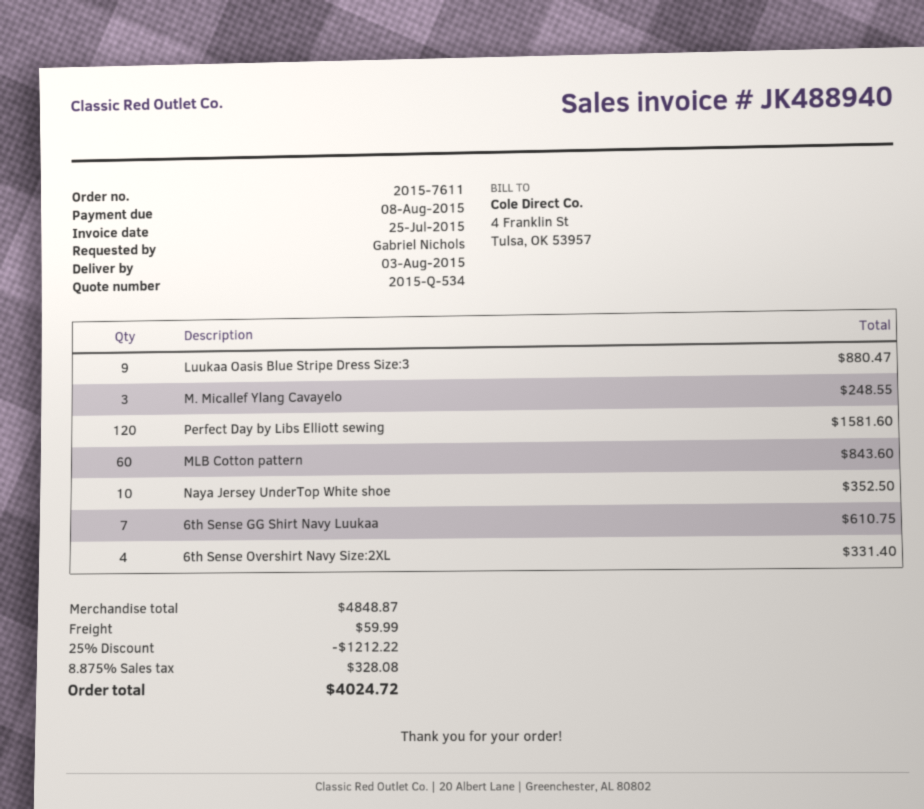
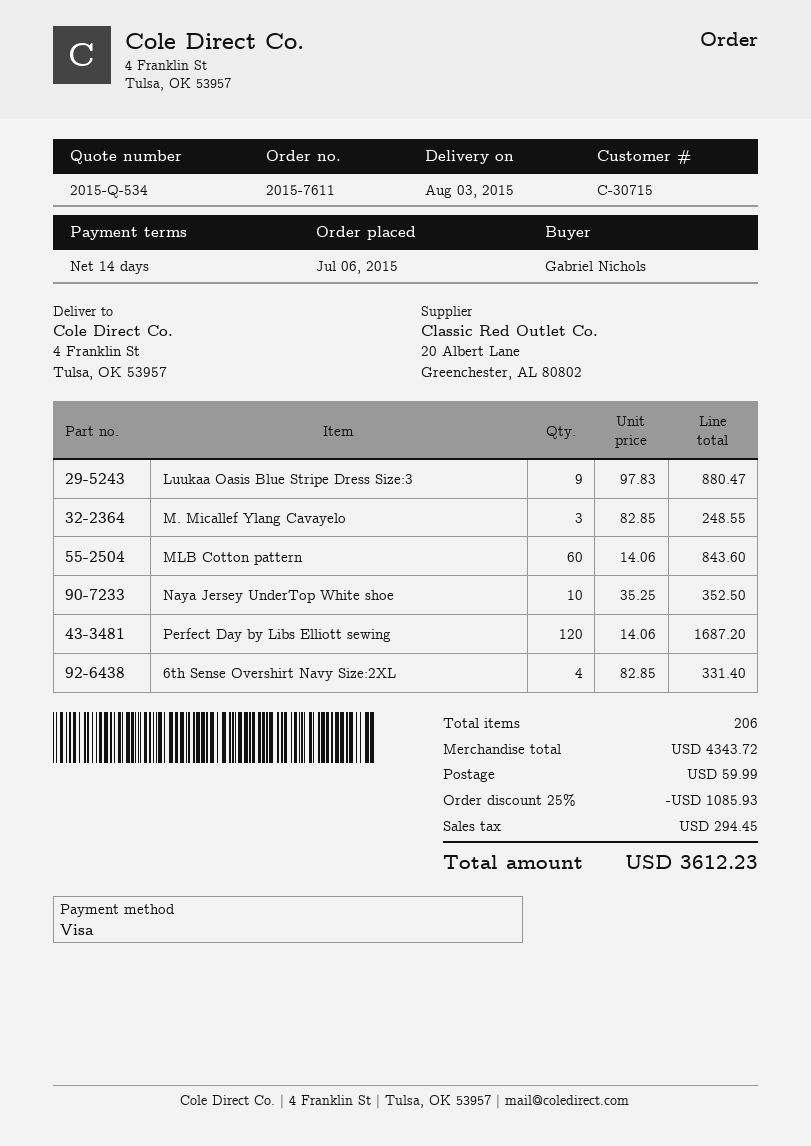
Perfect Day by Libs Elliott sewing: 120 for 1581.60 -> 120 for 1687.20
6th Sense GG Shirt Navy Luukaa: 7 for 610.75 -> none
subtotal: 4848.87 -> 4343.72
discount: 25% = 1212.22 -> 25% = 1085.93
tax: 328.08 -> 294.45
total: 4024.72 -> 3612.23

